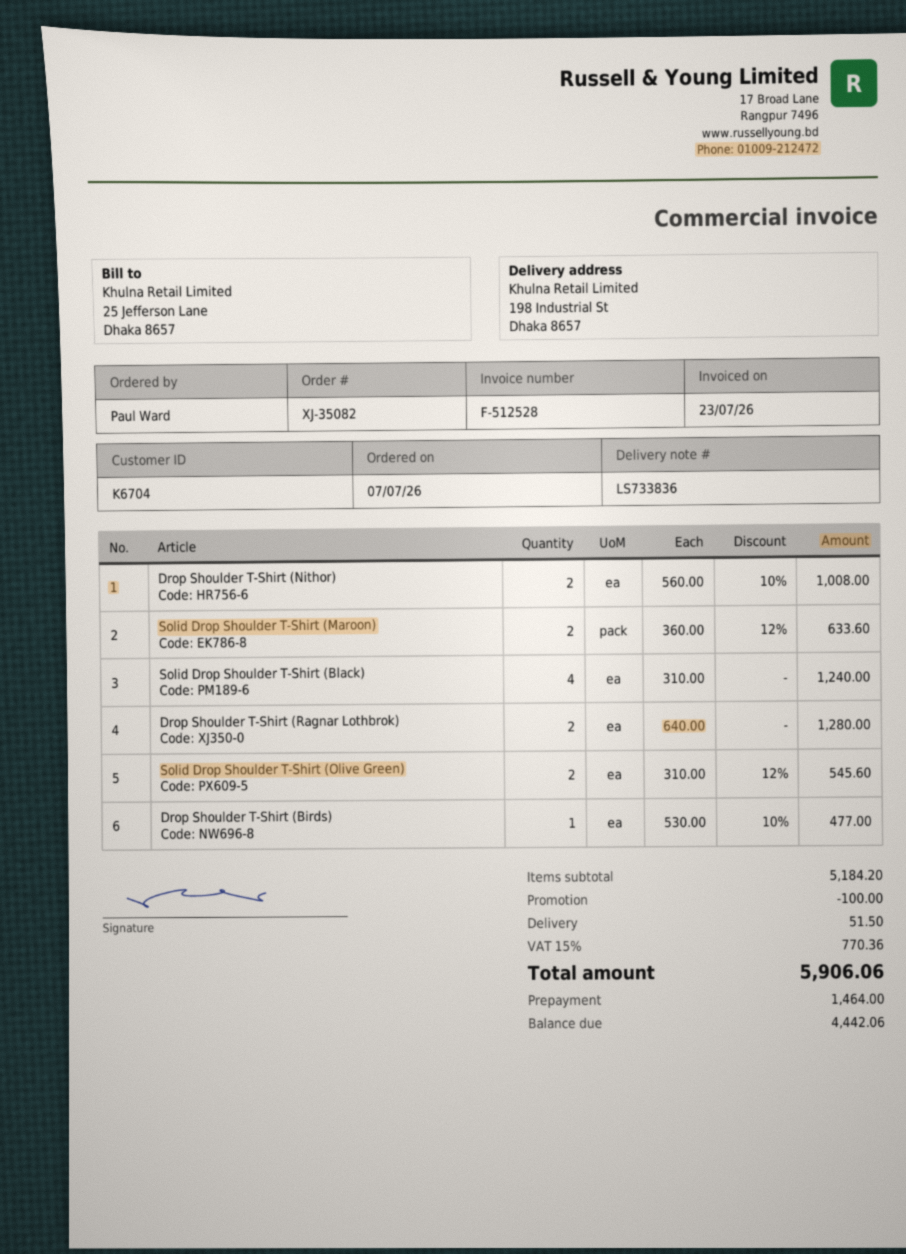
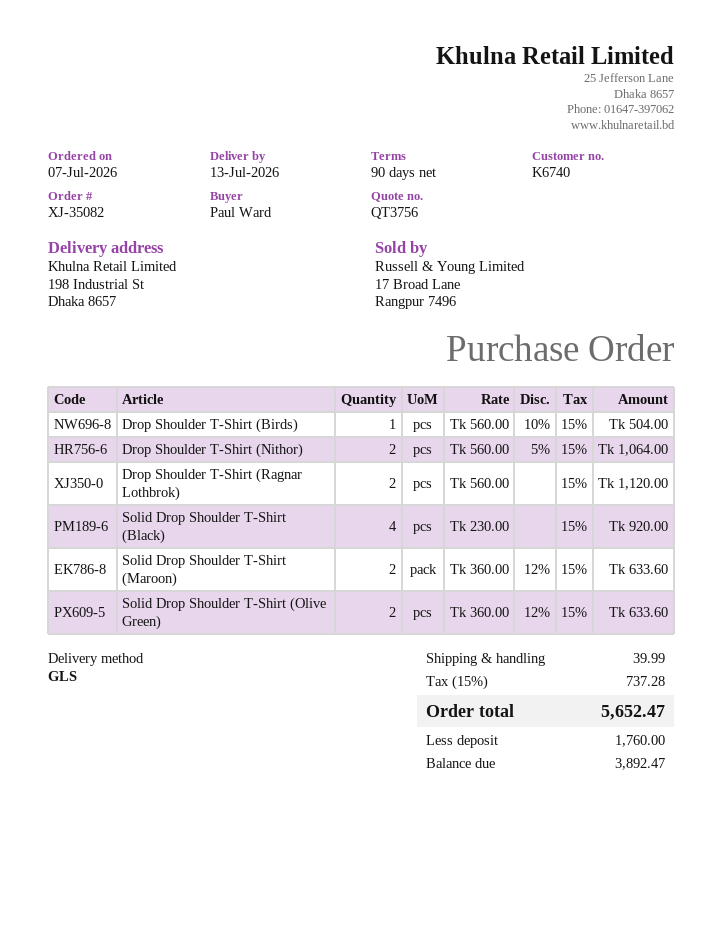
customer number: K6704 -> K6740
Drop Shoulder T-Shirt (Nithor): 2 x 560.00 - 10% = 1008.00 -> 2 x 560.00 - 5% = 1064.00
Solid Drop Shoulder T-Shirt (Black): 4 x 310.00 = 1240.00 -> 4 x 230.00 = 920.00
Drop Shoulder T-Shirt (Ragnar Lothbrok): 2 x 640.00 = 1280.00 -> 2 x 560.00 = 1120.00
Solid Drop Shoulder T-Shirt (Olive Green): 2 x 310.00 - 12% = 545.60 -> 2 x 360.00 - 12% = 633.60
Drop Shoulder T-Shirt (Birds): 1 x 530.00 - 10% = 477.00 -> 1 x 560.00 - 10% = 504.00
discount: 100.00 -> none
shipping: 51.50 -> 39.99
tax: 15% = 770.36 -> 15% = 737.28
total: 5906.06 -> 5652.47
deposit: 1464.00 -> 1760.00
balance: 4442.06 -> 3892.47

